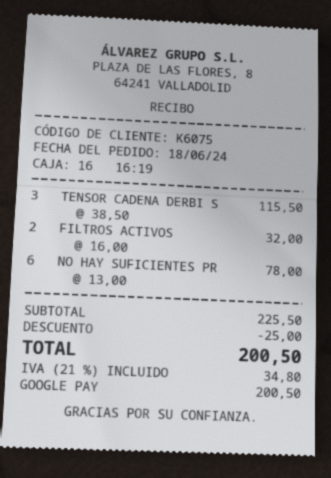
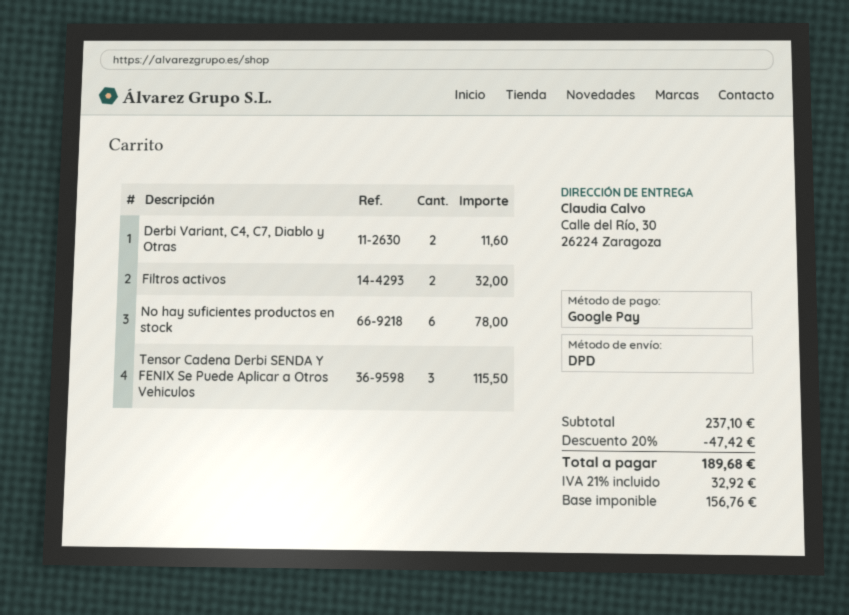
Derbi Variant, C4, C7, Diablo y Otras: none -> 2 for 11.60
subtotal: 225.50 -> 237.10
discount: 25.00 -> 47.42
tax: 21% = 34.80 -> 21% = 32.92
total: 200.50 -> 189.68

